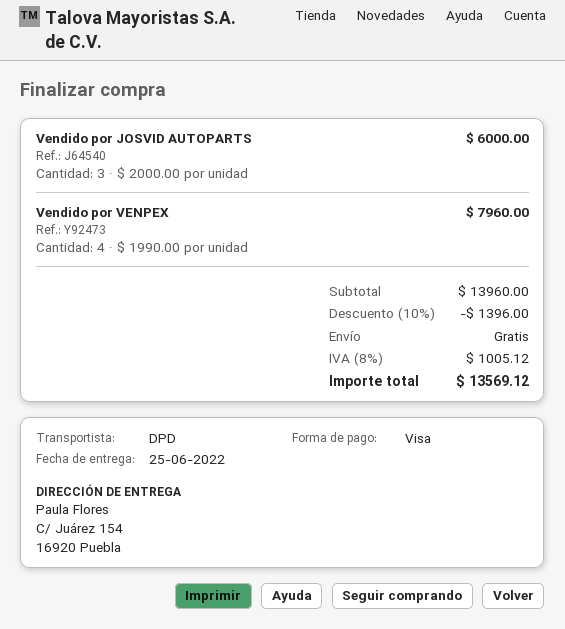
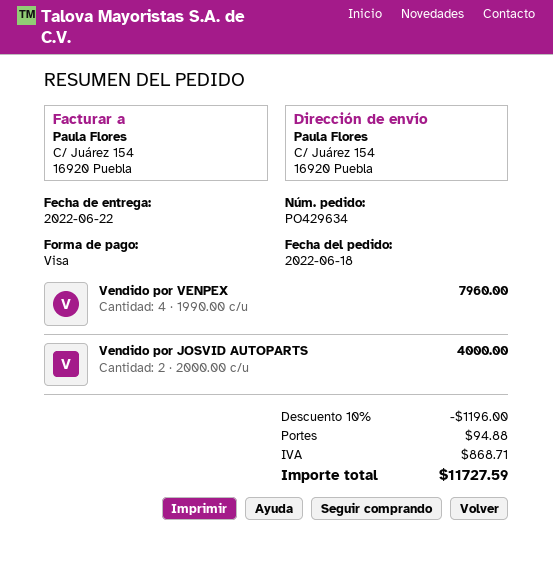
delivery date: 2022-06-25 -> 2022-06-22
Vendido por JOSVID AUTOPARTS: 3 x 2000.00 = 6000.00 -> 2 x 2000.00 = 4000.00
discount: 10% = 1396.00 -> 10% = 1196.00
shipping: 0.00 -> 94.88
tax: 1005.12 -> 868.71
total: 13569.12 -> 11727.59

